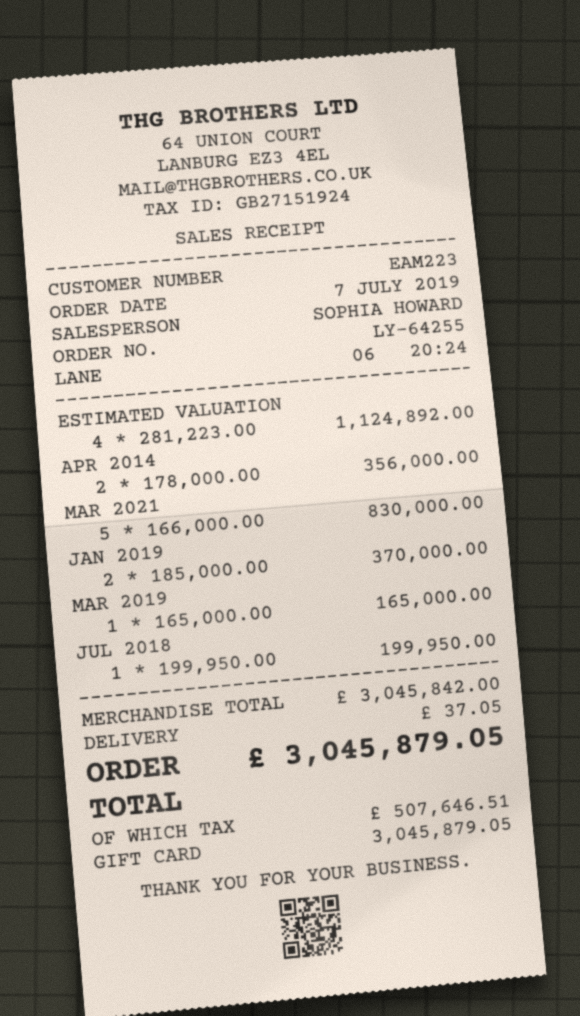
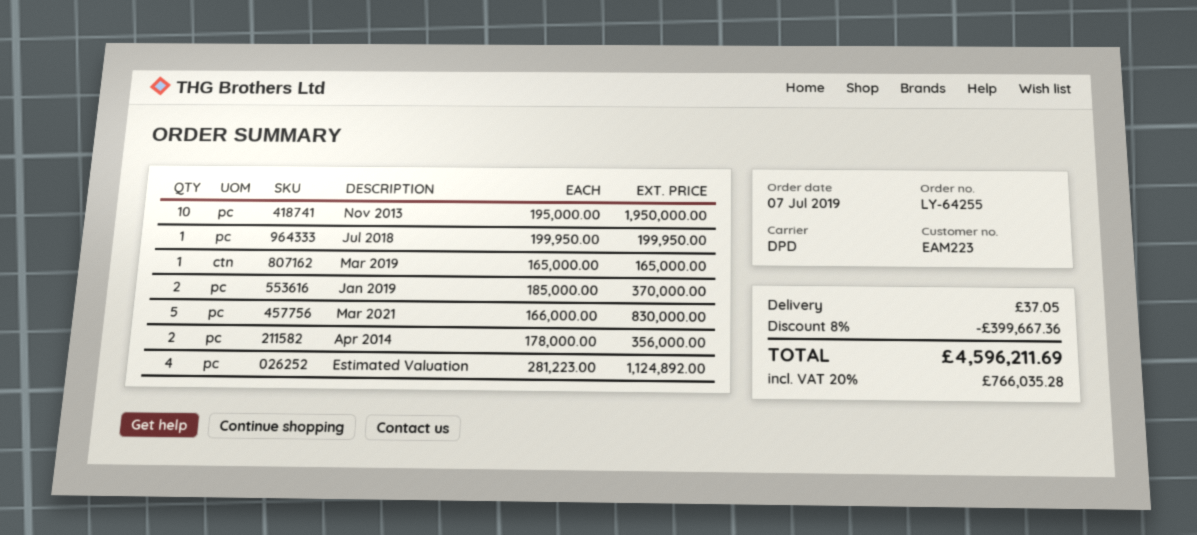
Nov 2013: none -> 10 x 195000.00 = 1950000.00
discount: none -> 8% = 399667.36
tax: 507646.51 -> 766035.28
total: 3045879.05 -> 4596211.69

